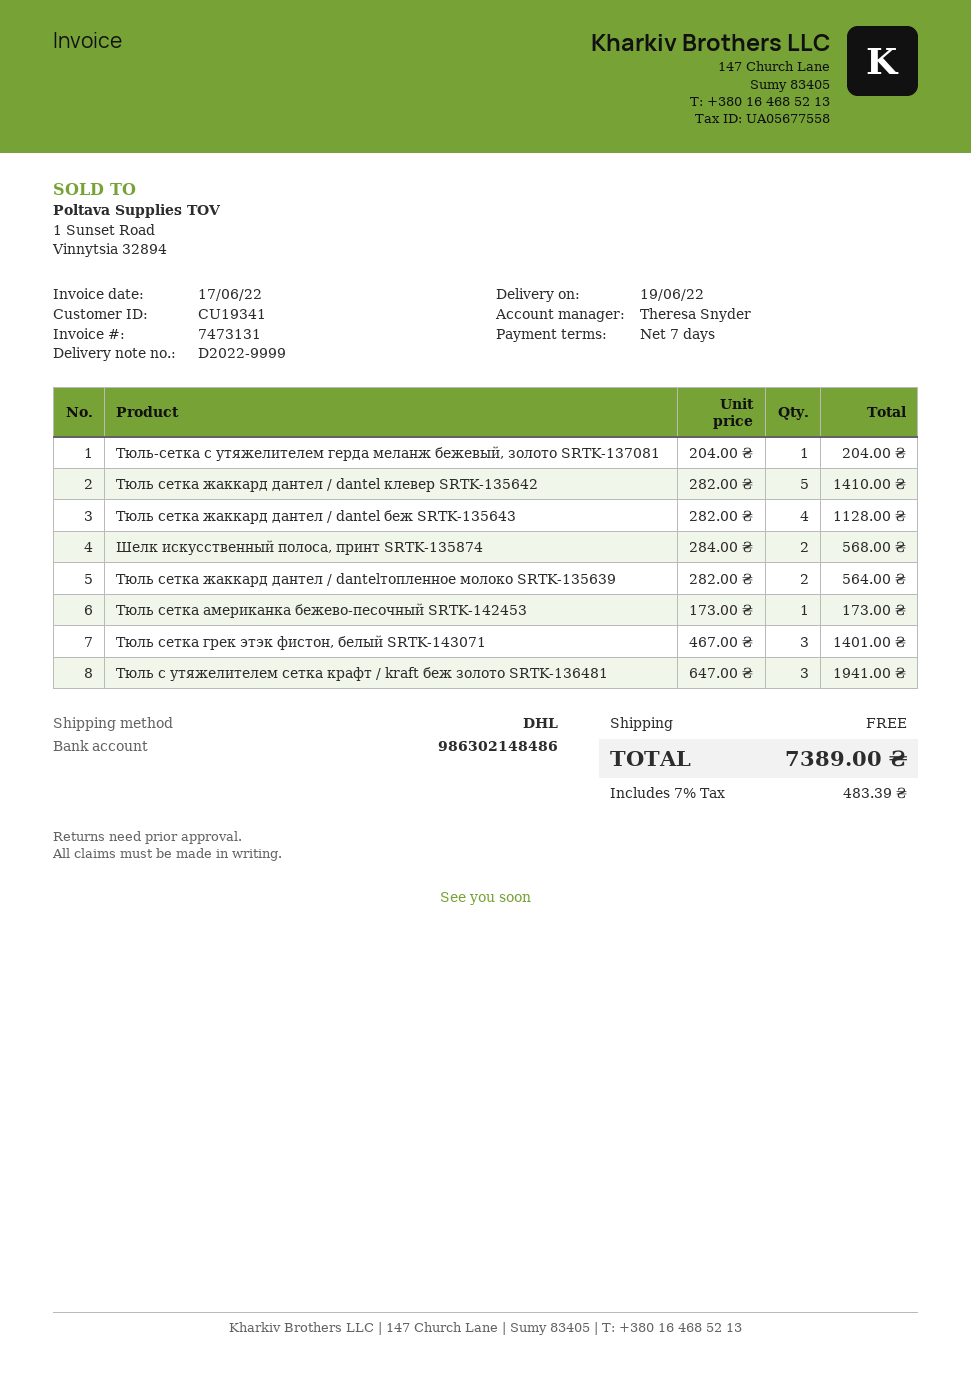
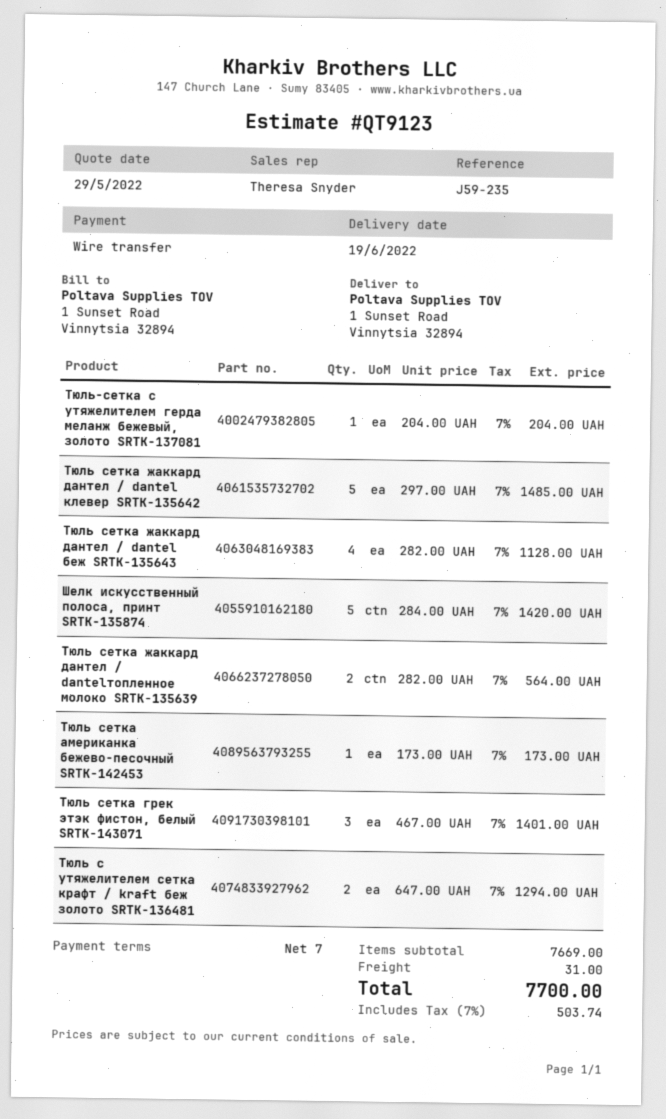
Тюль сетка жаккард дантел / dantel клевер SRTK-135642: 5 x 282.00 = 1410.00 -> 5 x 297.00 = 1485.00
Шелк искусственный полоса, принт SRTK-135874: 2 x 284.00 = 568.00 -> 5 x 284.00 = 1420.00
Тюль с утяжелителем сетка крафт / kraft беж золото SRTK-136481: 3 x 647.00 = 1941.00 -> 2 x 647.00 = 1294.00
shipping: 0.00 -> 31.00
tax: 7% = 483.39 -> 7% = 503.74
total: 7389.00 -> 7700.00

